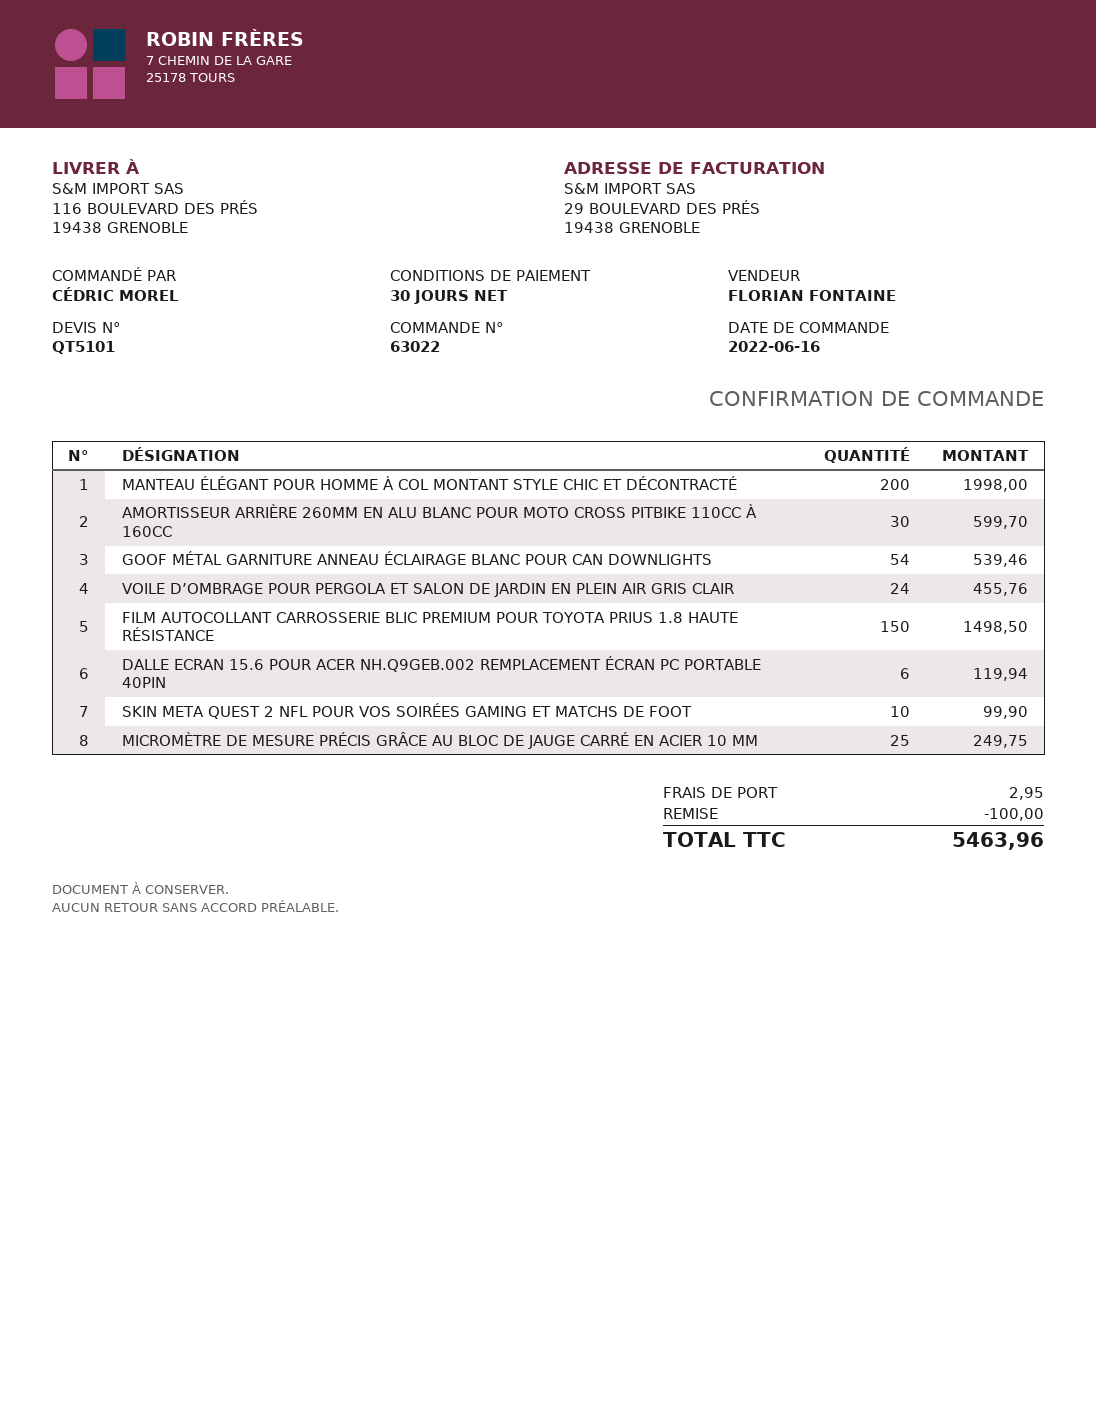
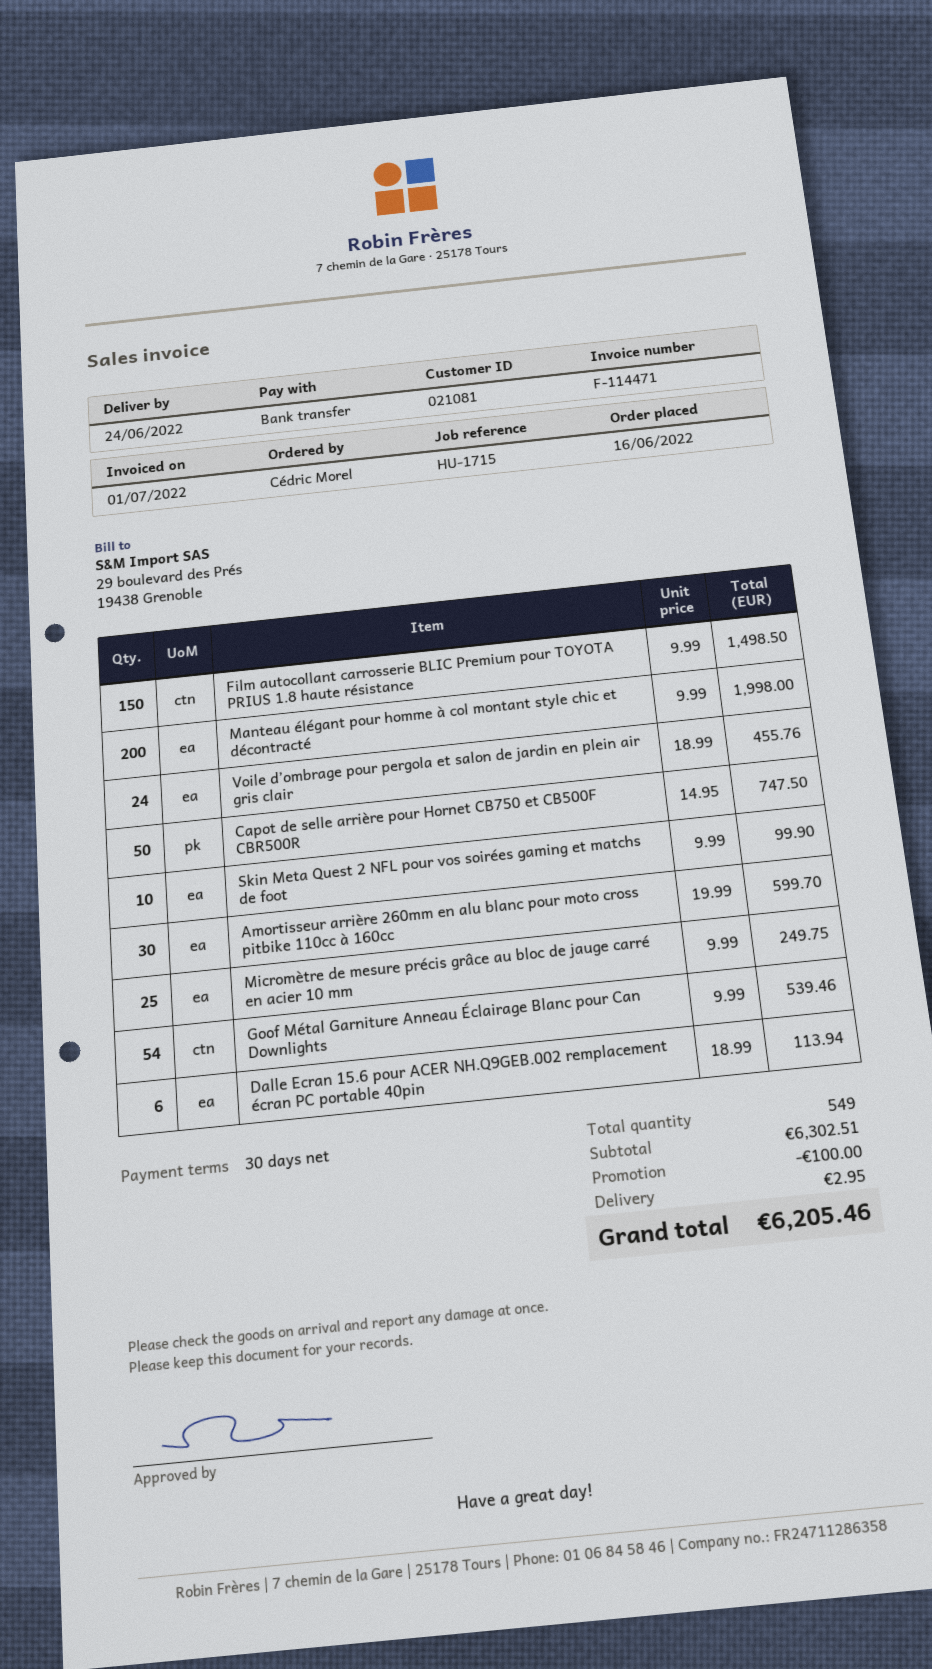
DALLE ECRAN 15.6 POUR ACER NH.Q9GEB.002 REMPLACEMENT ÉCRAN PC PORTABLE 40PIN: 6 for 119.94 -> 6 for 113.94
Capot de selle arrière pour Hornet CB750 et CB500F CBR500R: none -> 50 for 747.50
total: 5463.96 -> 6205.46

